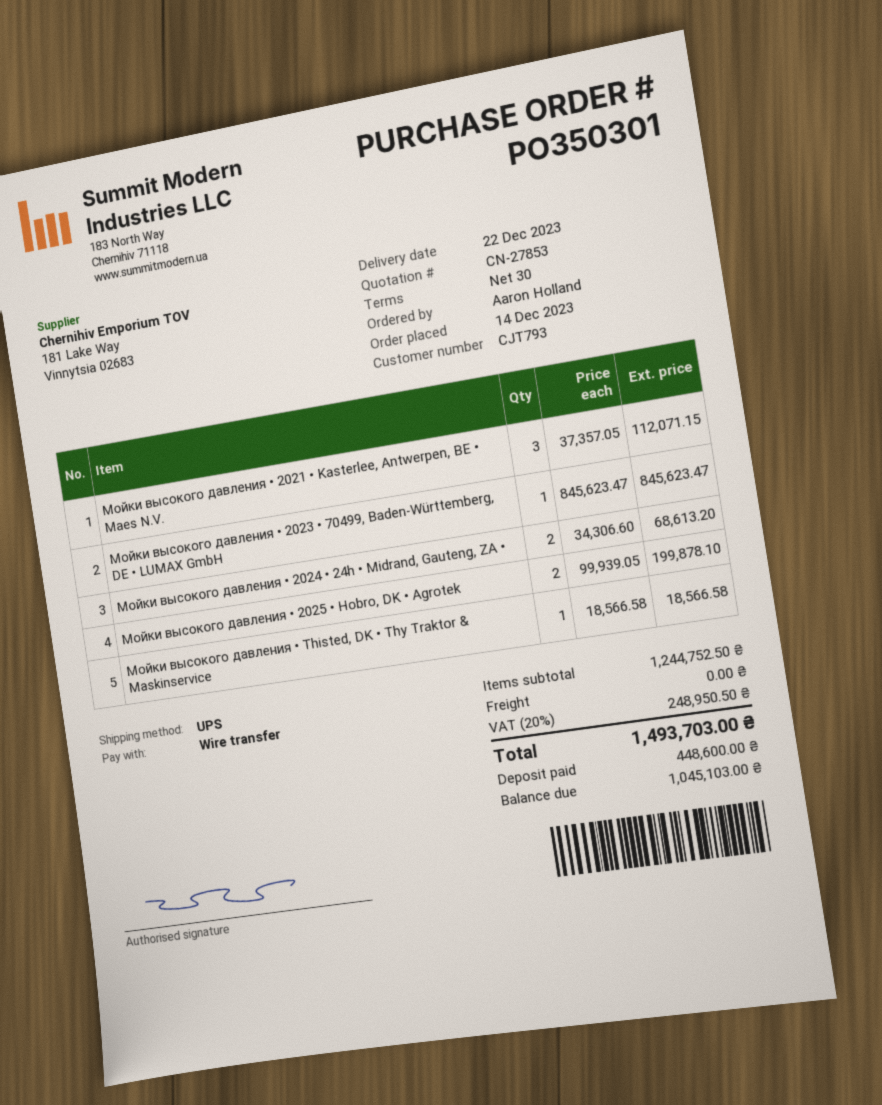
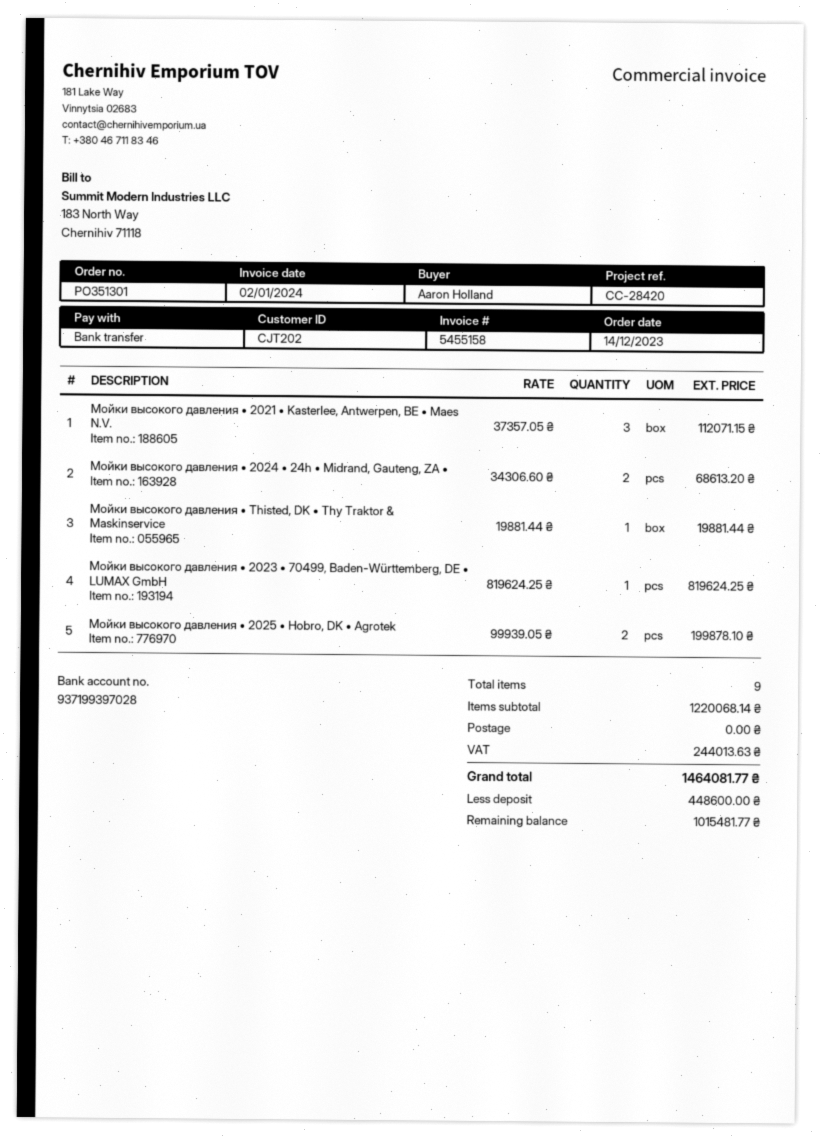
order number: PO350301 -> PO351301
customer number: CJT793 -> CJT202
Мойки высокого давления • 2023 • 70499, Baden-Württemberg, DE • LUMAX GmbH: 1 x 845623.47 = 845623.47 -> 1 x 819624.25 = 819624.25
Мойки высокого давления • Thisted, DK • Thy Traktor & Maskinservice: 1 x 18566.58 = 18566.58 -> 1 x 19881.44 = 19881.44
subtotal: 1244752.50 -> 1220068.14
tax: 248950.50 -> 244013.63
total: 1493703.00 -> 1464081.77
balance: 1045103.00 -> 1015481.77

